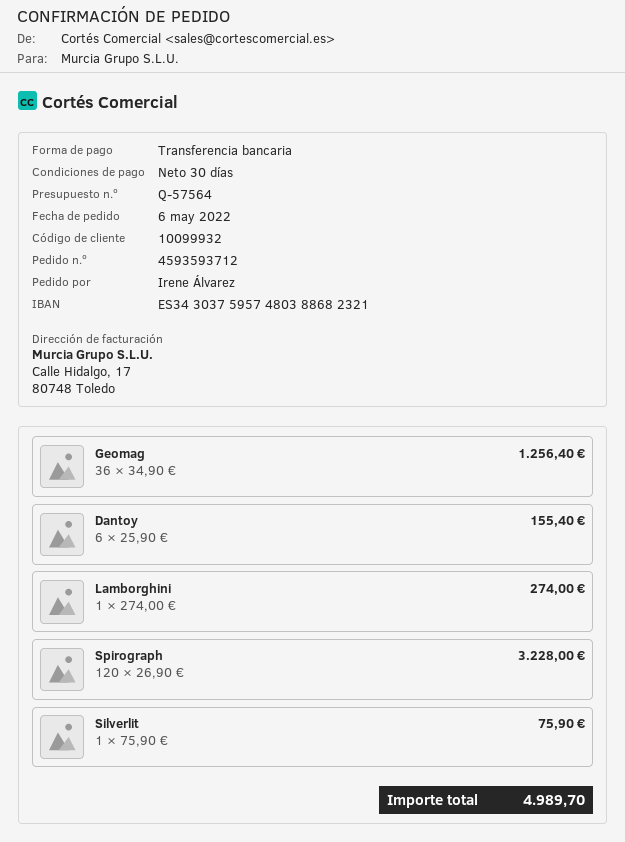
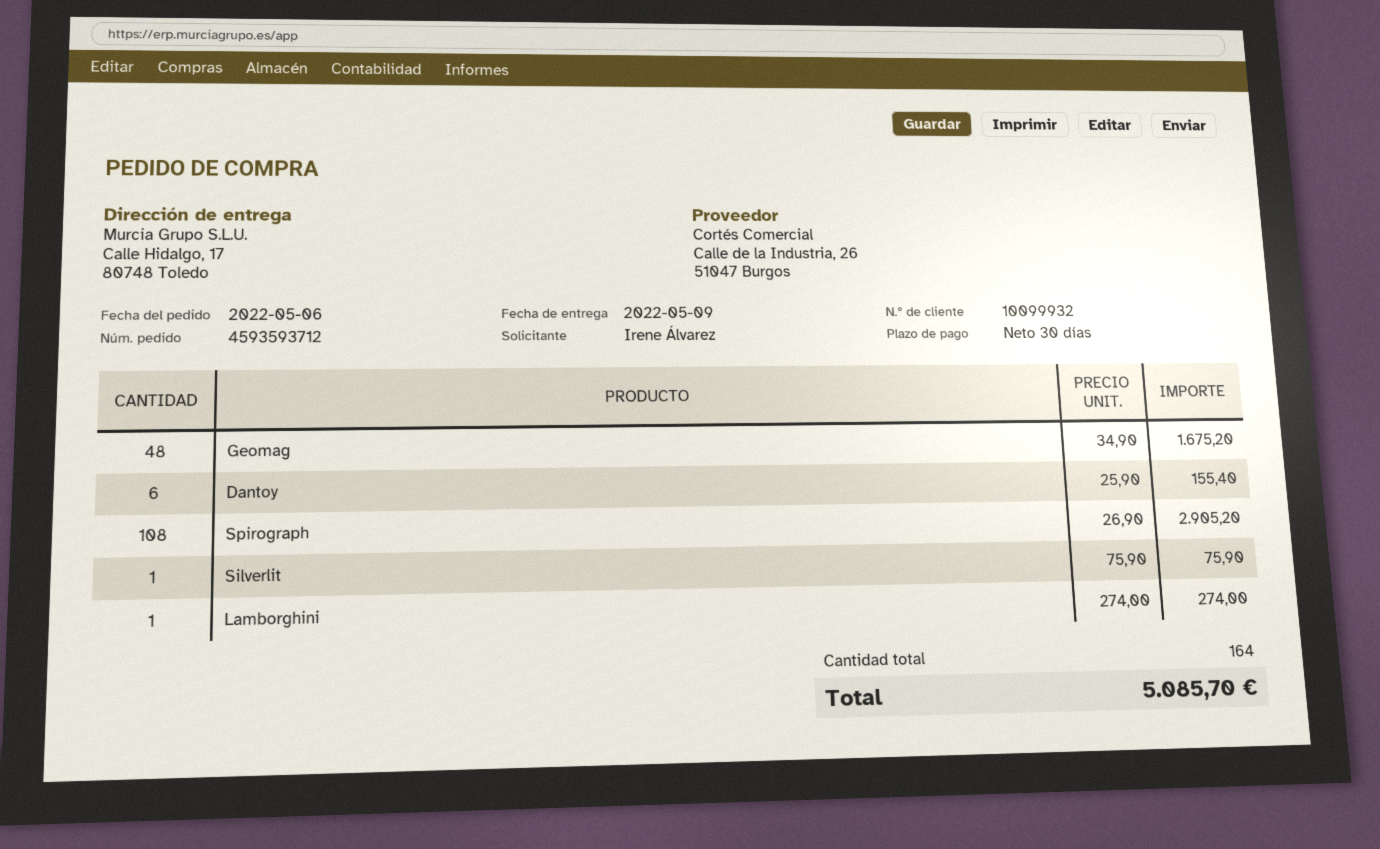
Geomag: 36 x 34.90 = 1256.40 -> 48 x 34.90 = 1675.20
Spirograph: 120 x 26.90 = 3228.00 -> 108 x 26.90 = 2905.20
total: 4989.70 -> 5085.70

